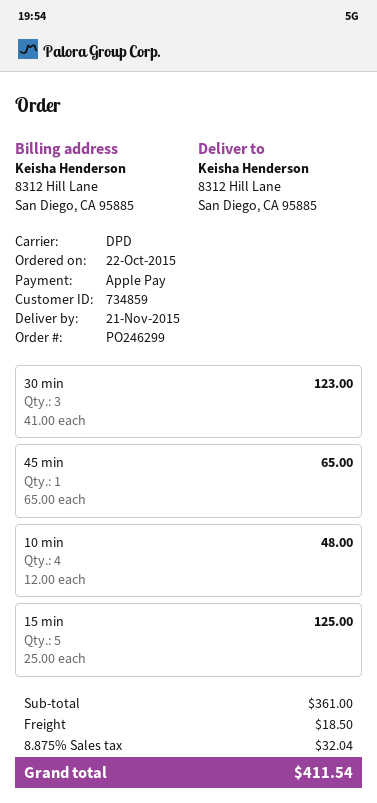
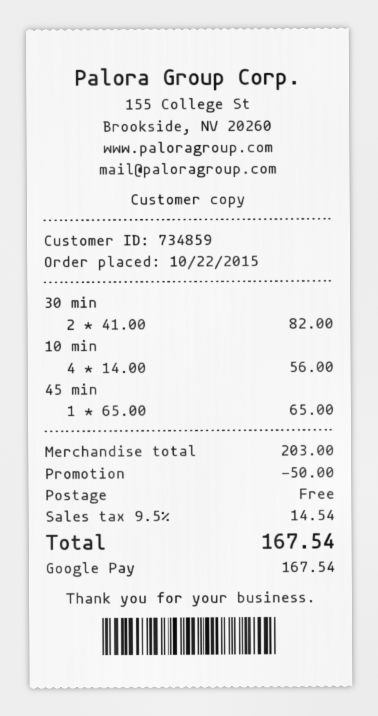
payment method: Apple Pay -> Google Pay
30 min: 3 x 41.00 = 123.00 -> 2 x 41.00 = 82.00
10 min: 4 x 12.00 = 48.00 -> 4 x 14.00 = 56.00
15 min: 5 x 25.00 = 125.00 -> none
subtotal: 361.00 -> 203.00
discount: none -> 50.00
shipping: 18.50 -> 0.00
tax: 8.875% = 32.04 -> 9.5% = 14.54
total: 411.54 -> 167.54

